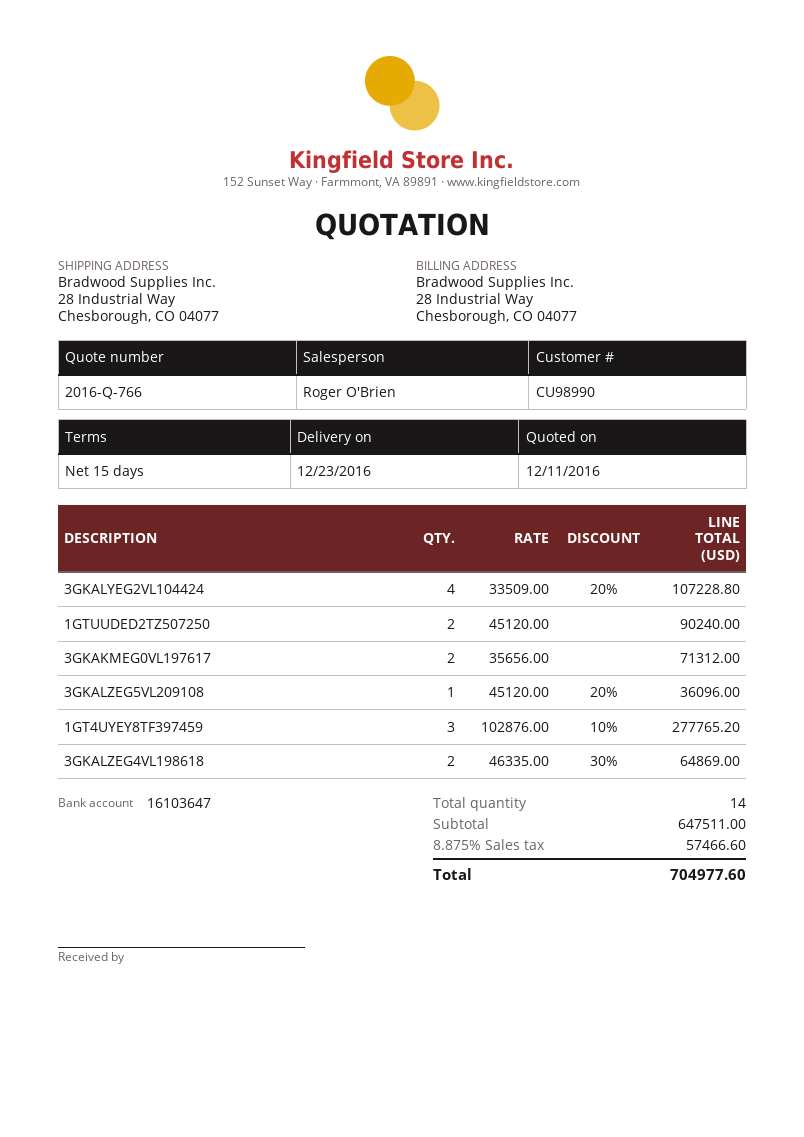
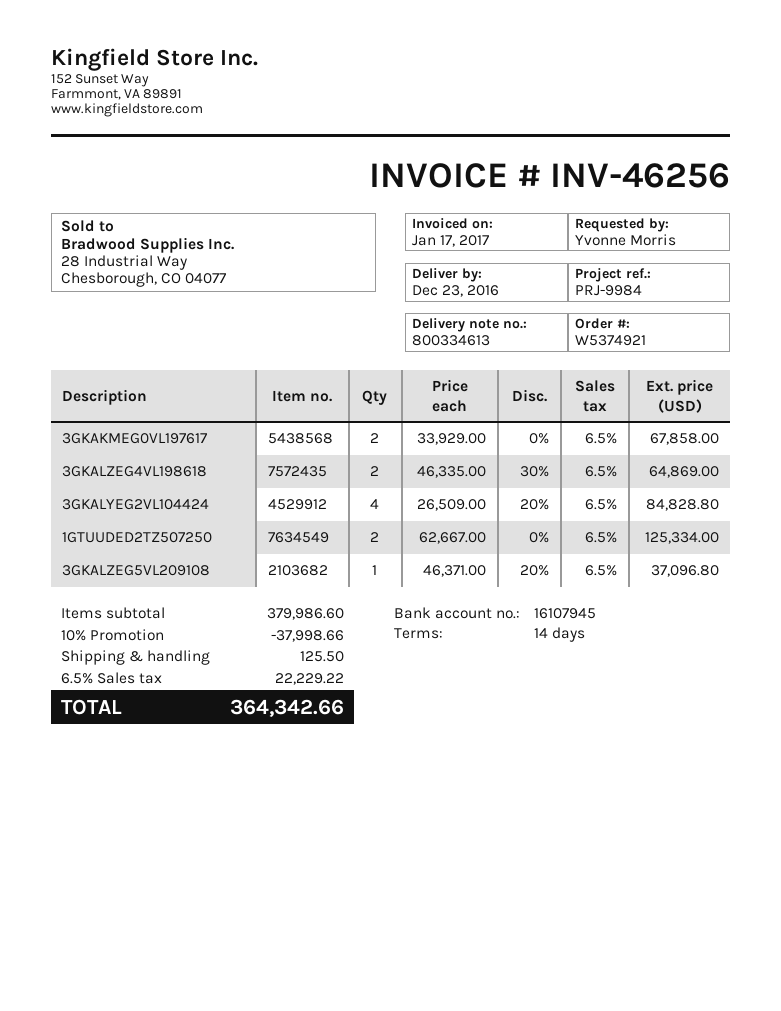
payment terms: 15 days -> 14 days
bank account: 16103647 -> 16107945
3GKALYEG2VL104424: 4 x 33509.00 - 20% = 107228.80 -> 4 x 26509.00 - 20% = 84828.80
1GTUUDED2TZ507250: 2 x 45120.00 = 90240.00 -> 2 x 62667.00 = 125334.00
3GKAKMEG0VL197617: 2 x 35656.00 = 71312.00 -> 2 x 33929.00 = 67858.00
3GKALZEG5VL209108: 1 x 45120.00 - 20% = 36096.00 -> 1 x 46371.00 - 20% = 37096.80
1GT4UYEY8TF397459: 3 x 102876.00 - 10% = 277765.20 -> none
subtotal: 647511.00 -> 379986.60
discount: none -> 10% = 37998.66
shipping: none -> 125.50
tax: 8.875% = 57466.60 -> 6.5% = 22229.22
total: 704977.60 -> 364342.66

